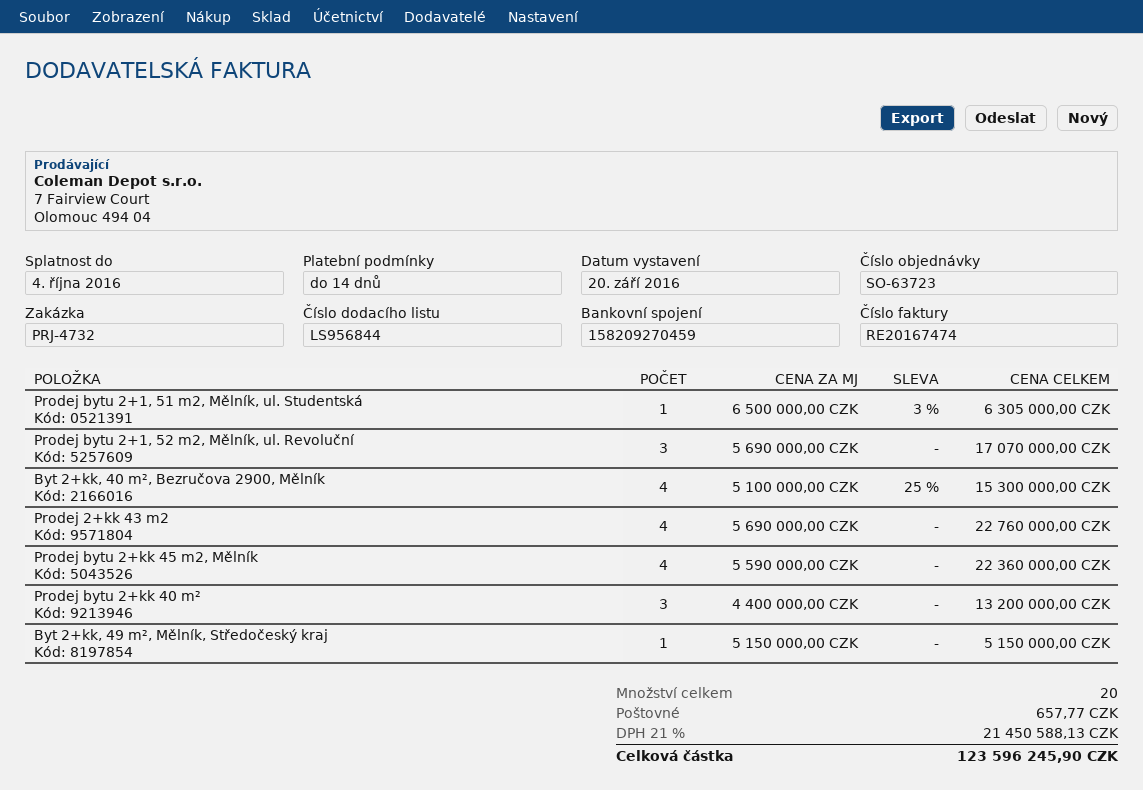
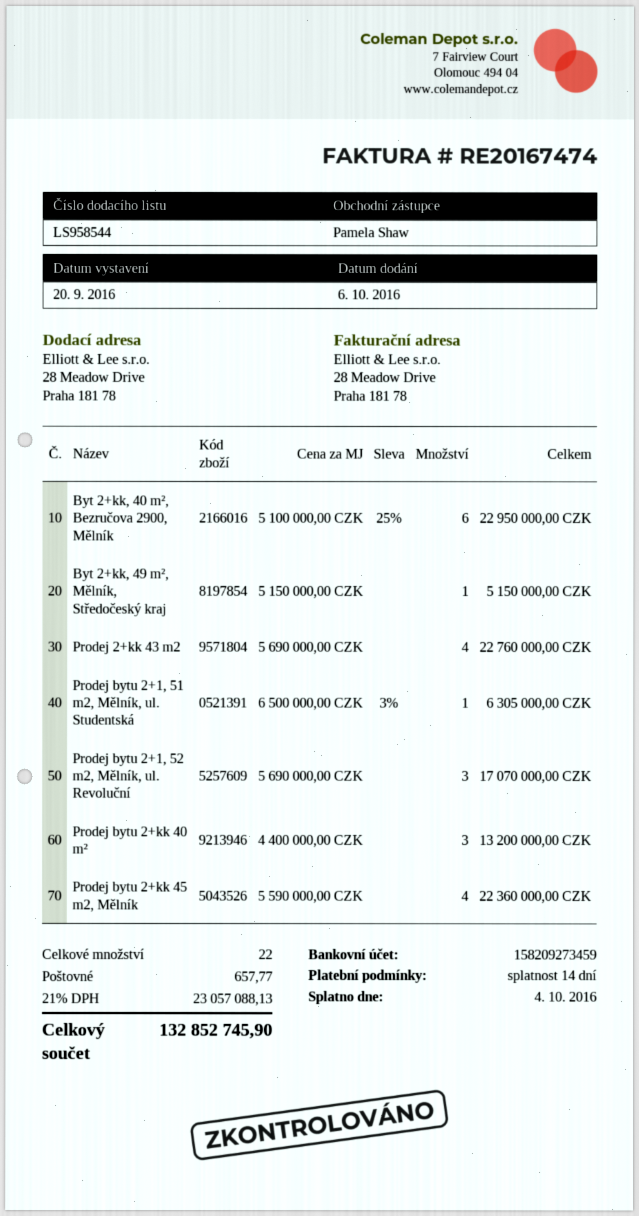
delivery note number: LS956844 -> LS958544
bank account: 158209270459 -> 158209273459
Byt 2+kk, 40 m², Bezručova 2900, Mělník: 4 x 5100000.00 - 25% = 15300000.00 -> 6 x 5100000.00 - 25% = 22950000.00
total quantity: 20 -> 22
tax: 21% = 21450588.13 -> 21% = 23057088.13
total: 123596245.90 -> 132852745.90

